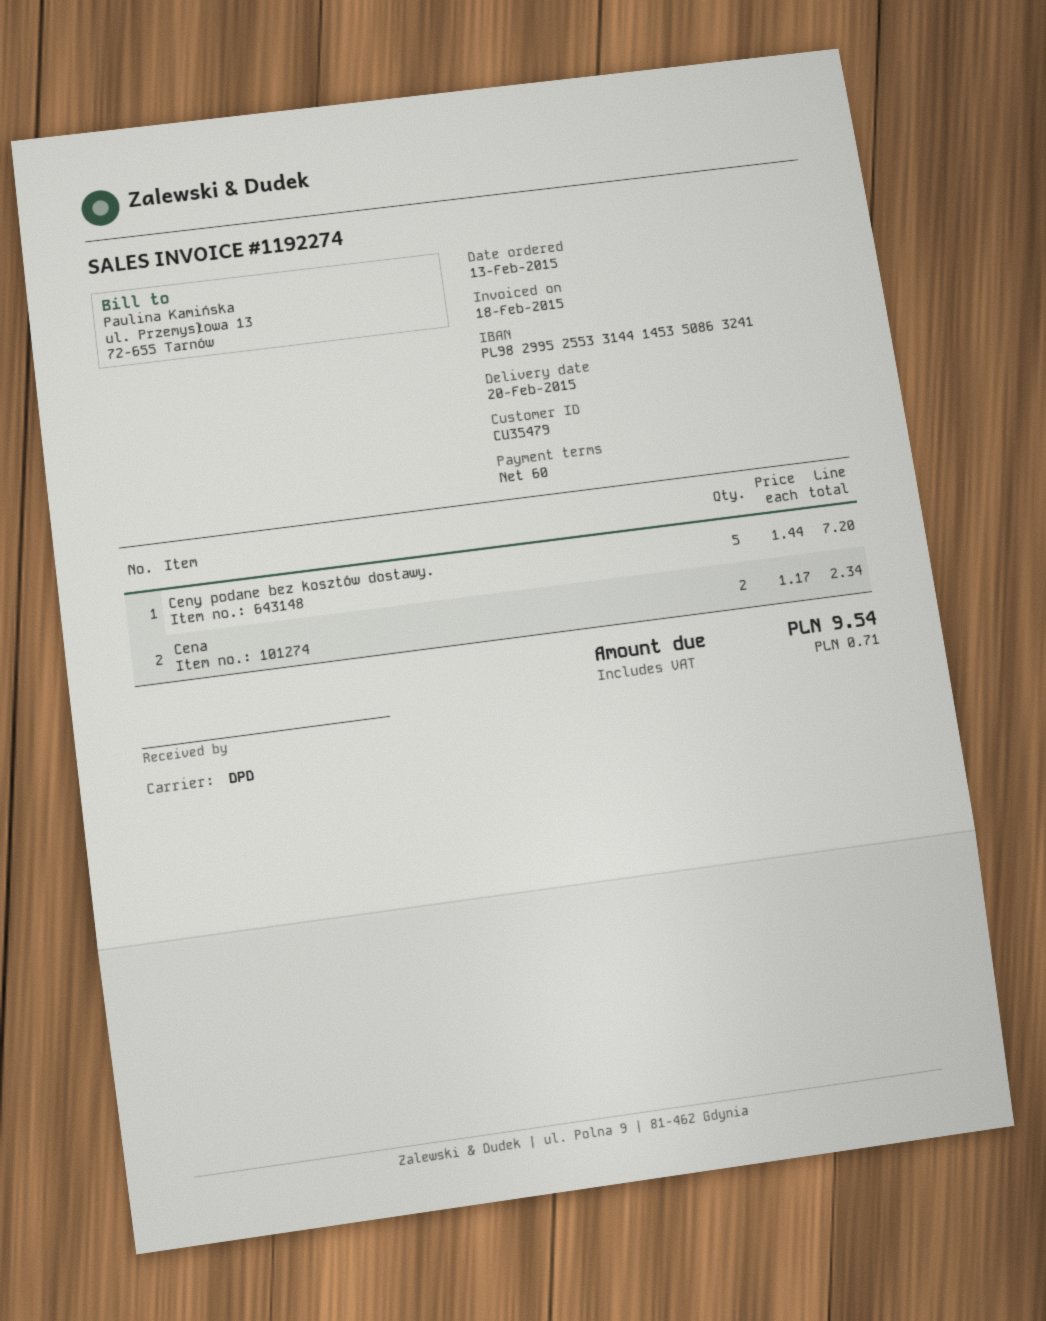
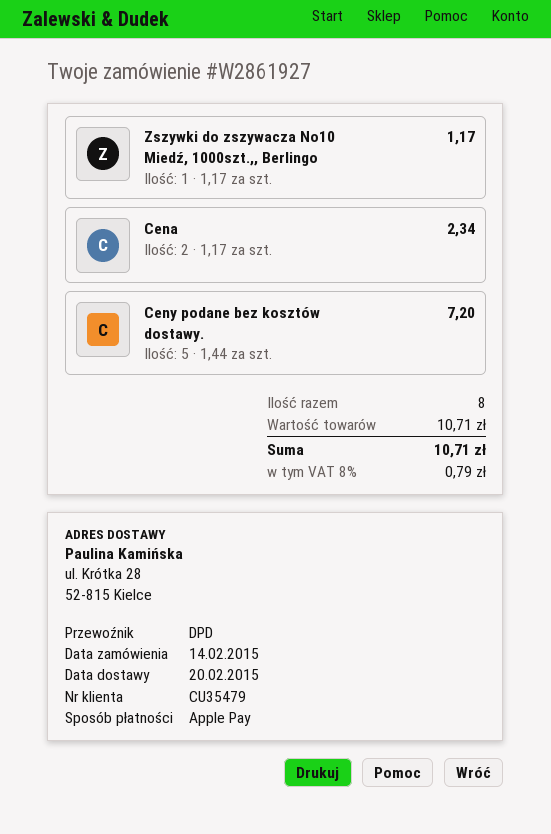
order date: 2015-02-13 -> 2015-02-14
Zszywki do zszywacza No10 Miedź, 1000szt.,, Berlingo: none -> 1 x 1.17 = 1.17
tax: 0.71 -> 0.79
total: 9.54 -> 10.71

